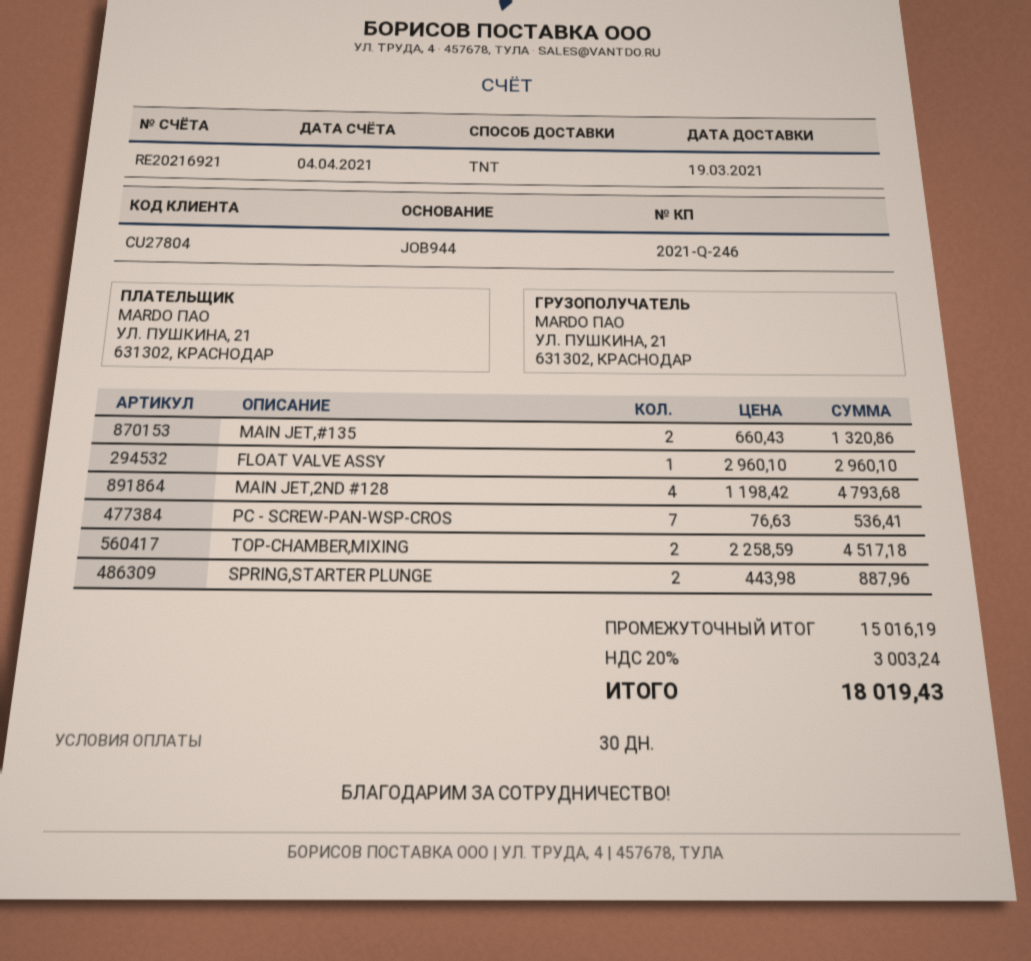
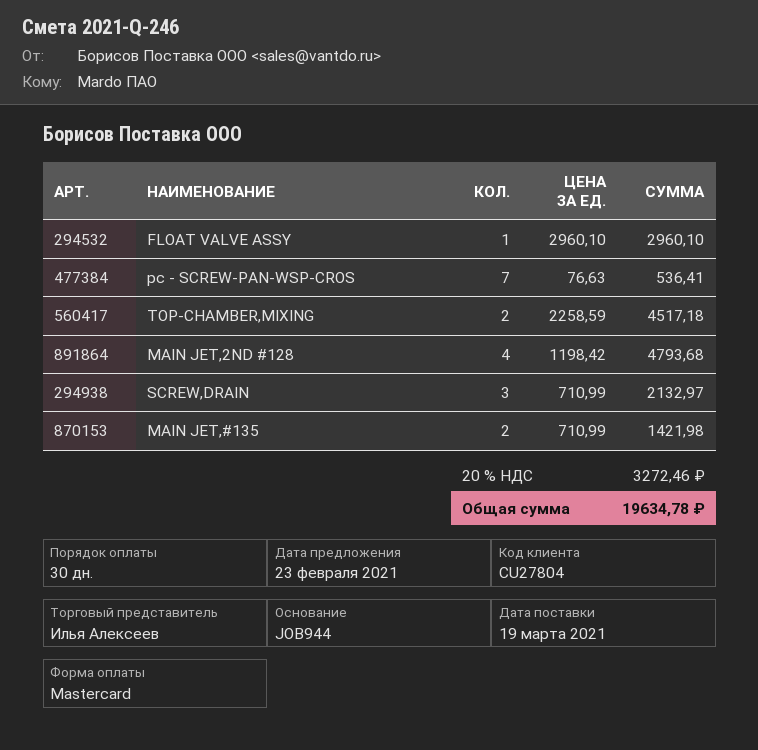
MAIN JET,#135: 2 x 660.43 = 1320.86 -> 2 x 710.99 = 1421.98
SPRING,STARTER PLUNGE: 2 x 443.98 = 887.96 -> none
SCREW,DRAIN: none -> 3 x 710.99 = 2132.97
tax: 20% = 3003.24 -> 20% = 3272.46
total: 18019.43 -> 19634.78

